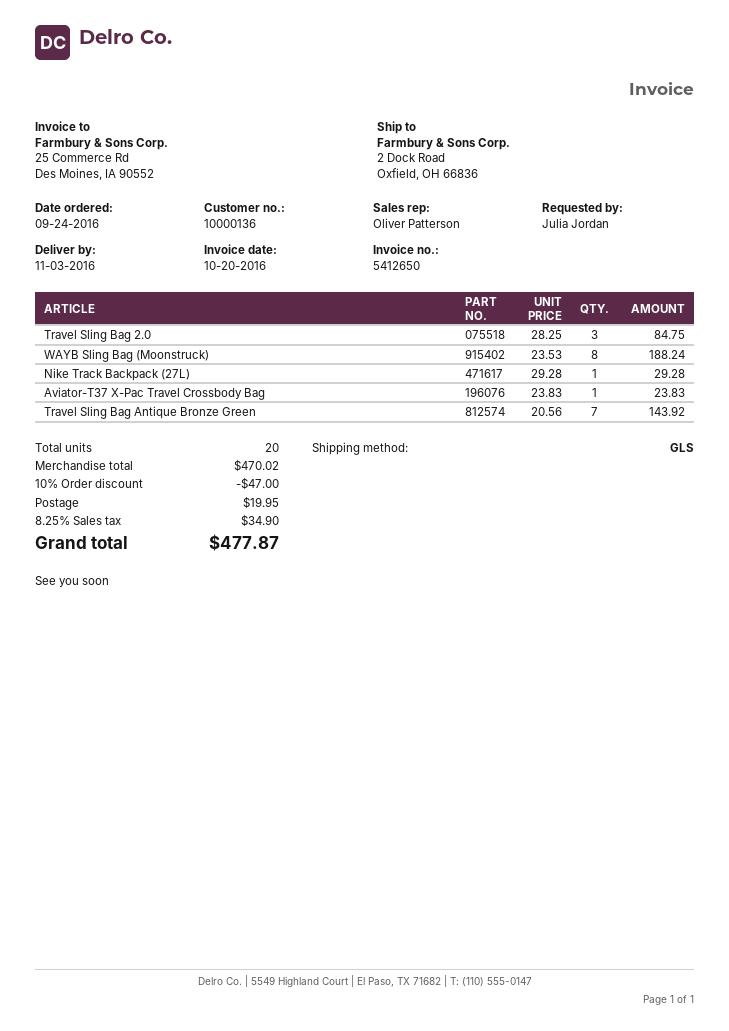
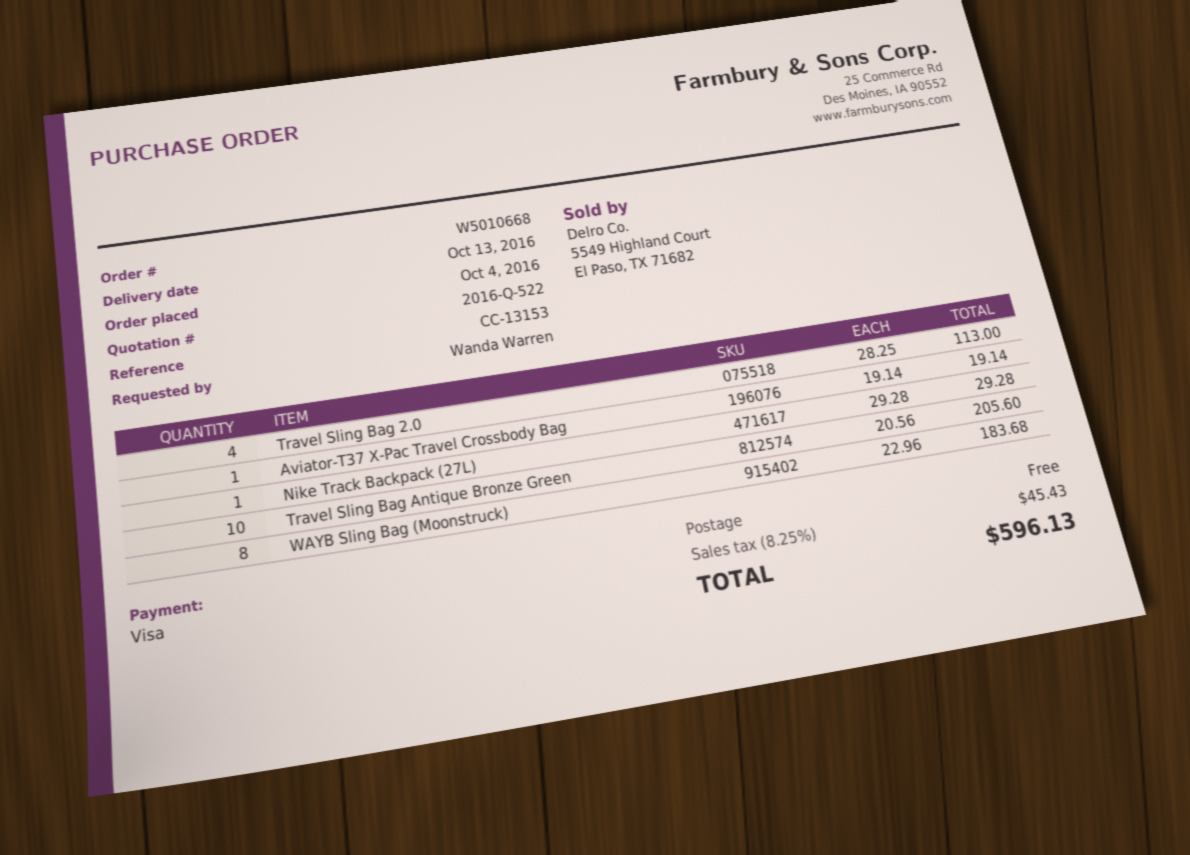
order date: 2016-09-24 -> 2016-10-04
delivery date: 2016-11-03 -> 2016-10-13
ordered by: Julia Jordan -> Wanda Warren
Travel Sling Bag 2.0: 3 x 28.25 = 84.75 -> 4 x 28.25 = 113.00
WAYB Sling Bag (Moonstruck): 8 x 23.53 = 188.24 -> 8 x 22.96 = 183.68
Aviator-T37 X-Pac Travel Crossbody Bag: 1 x 23.83 = 23.83 -> 1 x 19.14 = 19.14
Travel Sling Bag Antique Bronze Green: 7 x 20.56 = 143.92 -> 10 x 20.56 = 205.60
discount: 10% = 47.00 -> none
shipping: 19.95 -> 0.00
tax: 8.25% = 34.90 -> 8.25% = 45.43
total: 477.87 -> 596.13

